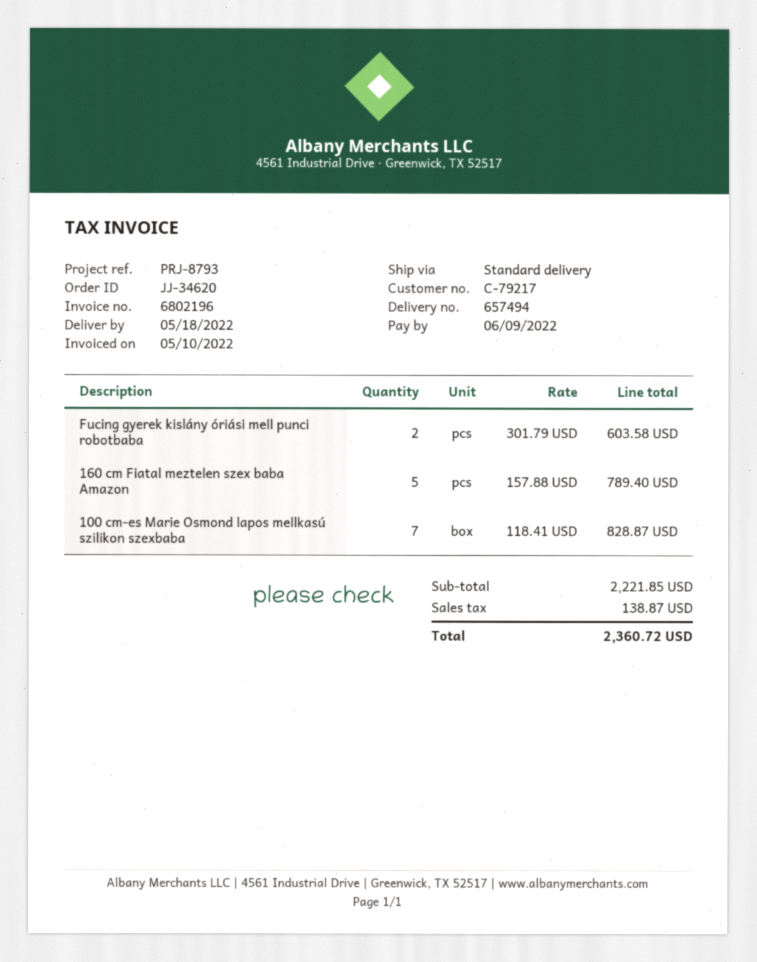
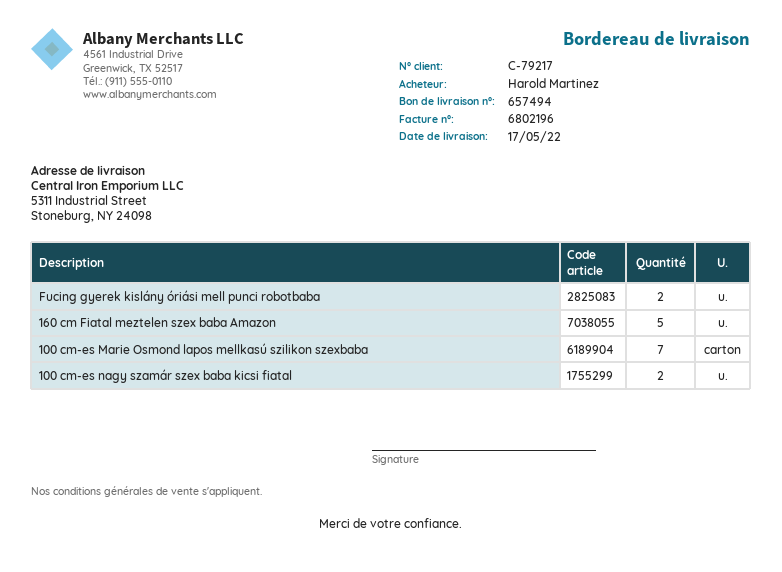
delivery date: 2022-05-18 -> 2022-05-17
100 cm-es nagy szamár szex baba kicsi fiatal: none -> 2

